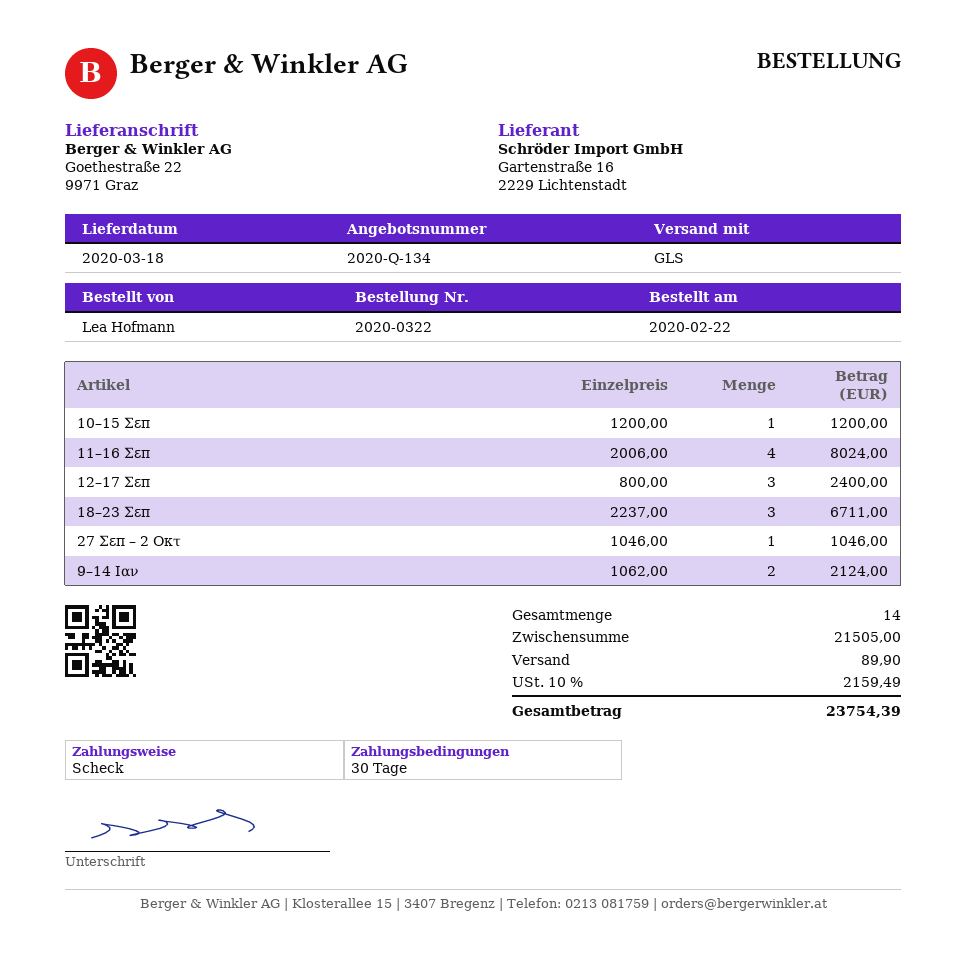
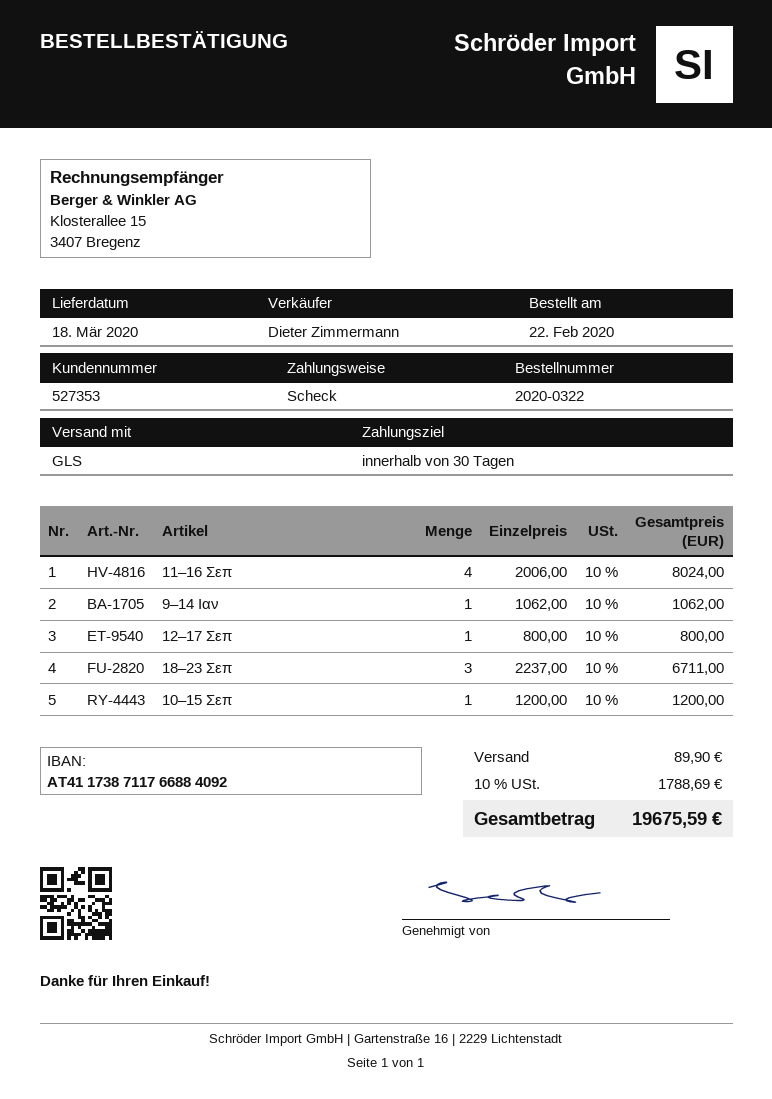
12–17 Σεπ: 3 x 800.00 = 2400.00 -> 1 x 800.00 = 800.00
27 Σεπ – 2 Οκτ: 1 x 1046.00 = 1046.00 -> none
9–14 Ιαν: 2 x 1062.00 = 2124.00 -> 1 x 1062.00 = 1062.00
tax: 10% = 2159.49 -> 10% = 1788.69
total: 23754.39 -> 19675.59

